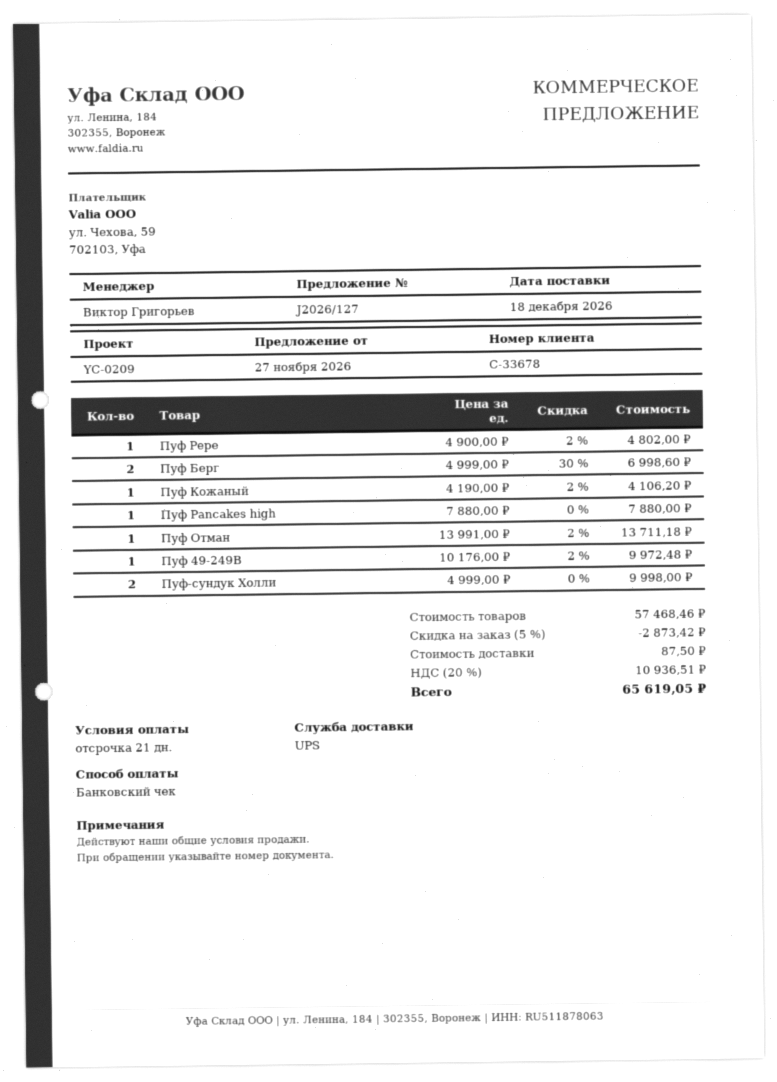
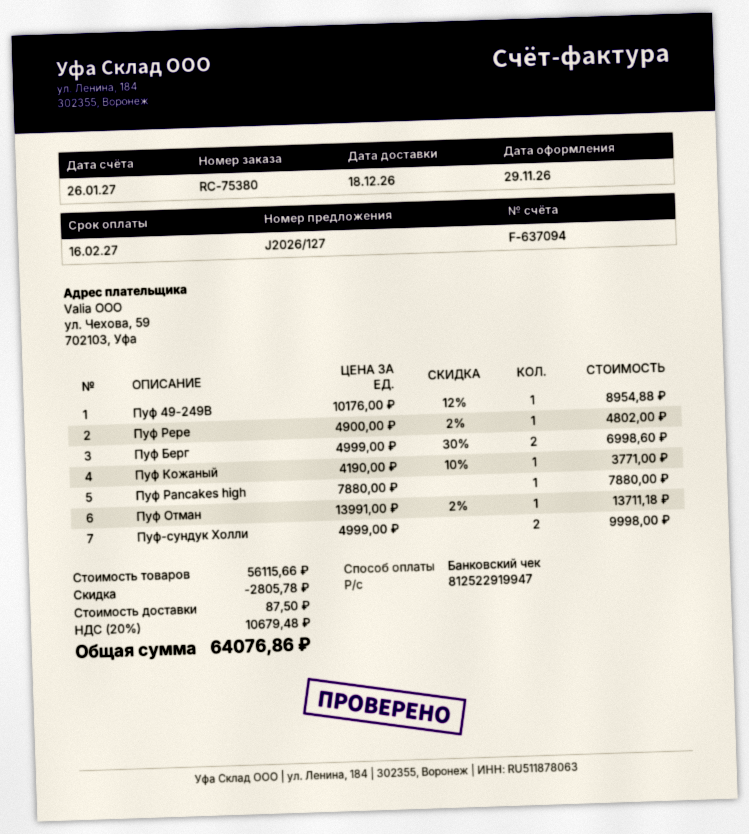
Пуф Кожаный: 1 x 4190.00 - 2% = 4106.20 -> 1 x 4190.00 - 10% = 3771.00
Пуф 49-249B: 1 x 10176.00 - 2% = 9972.48 -> 1 x 10176.00 - 12% = 8954.88
subtotal: 57468.46 -> 56115.66
discount: 2873.42 -> 2805.78
tax: 20% = 10936.51 -> 20% = 10679.48
total: 65619.05 -> 64076.86

